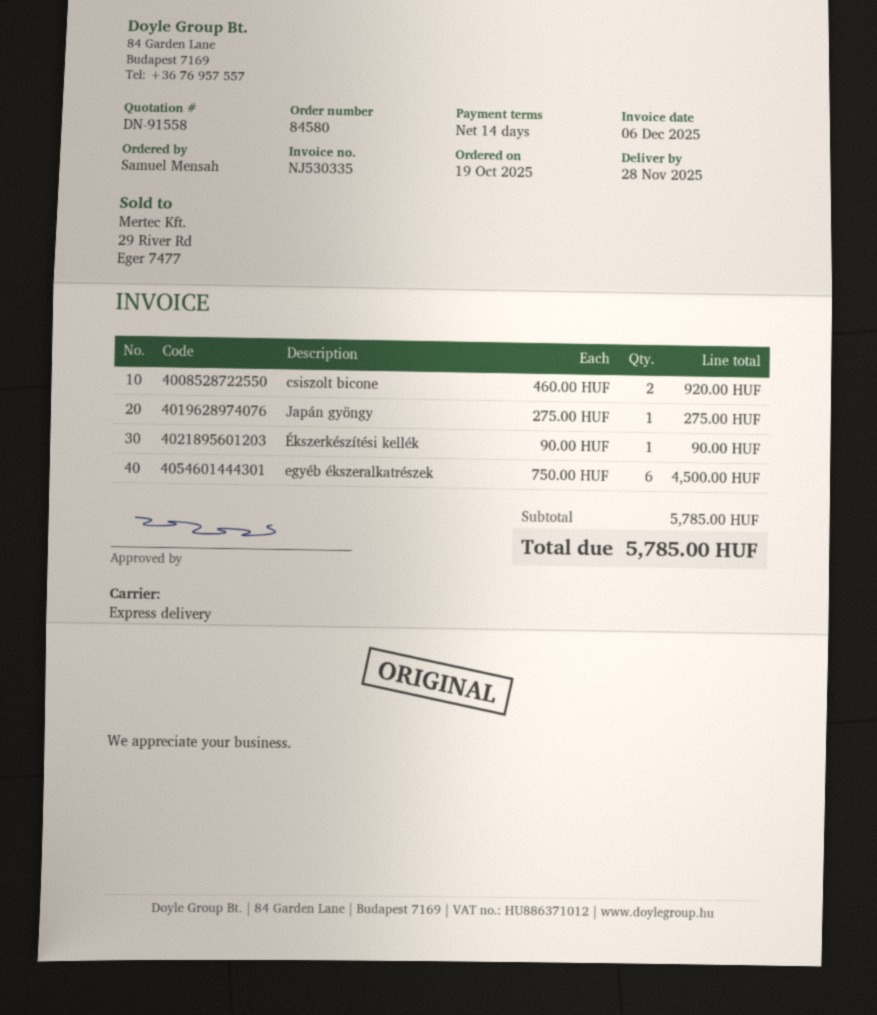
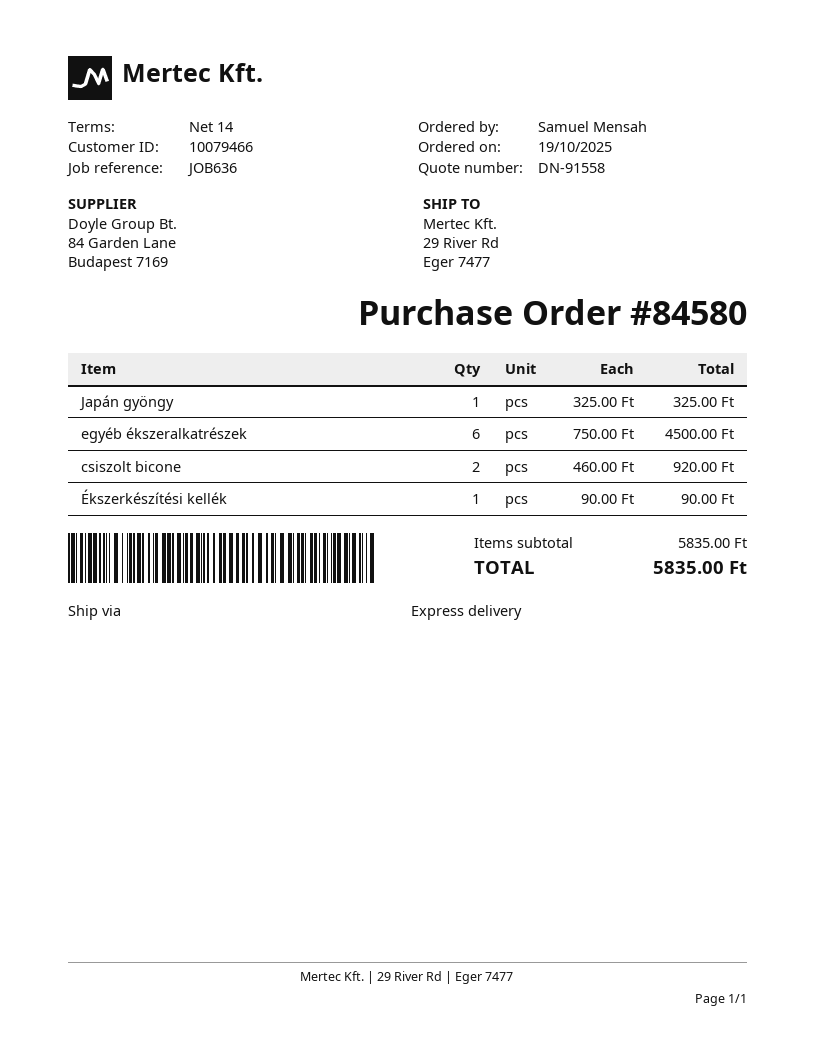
Japán gyöngy: 1 x 275.00 = 275.00 -> 1 x 325.00 = 325.00
subtotal: 5785.00 -> 5835.00
total: 5785.00 -> 5835.00

